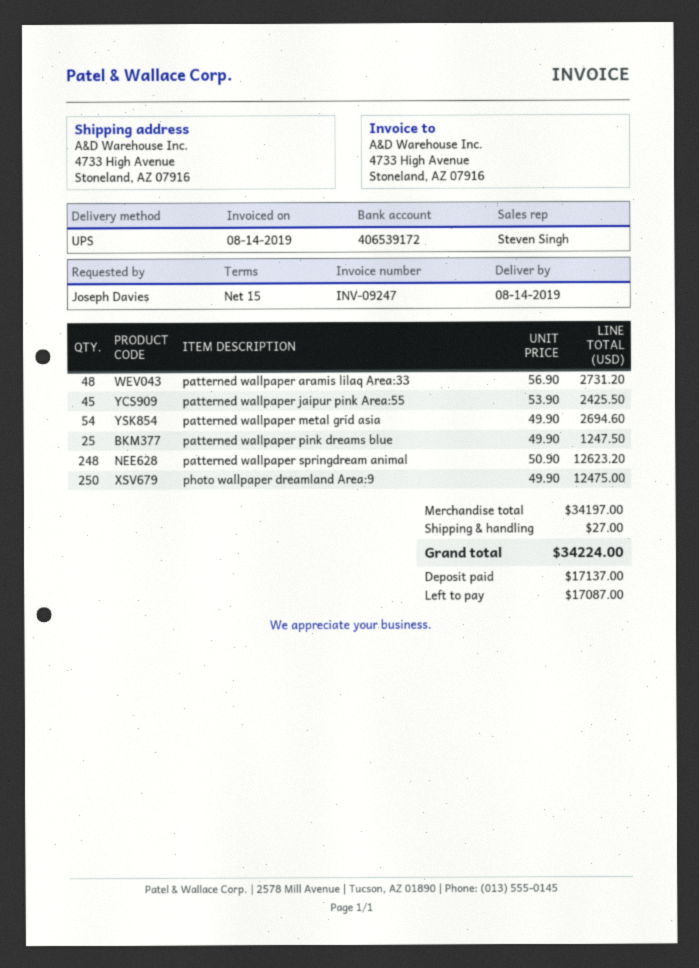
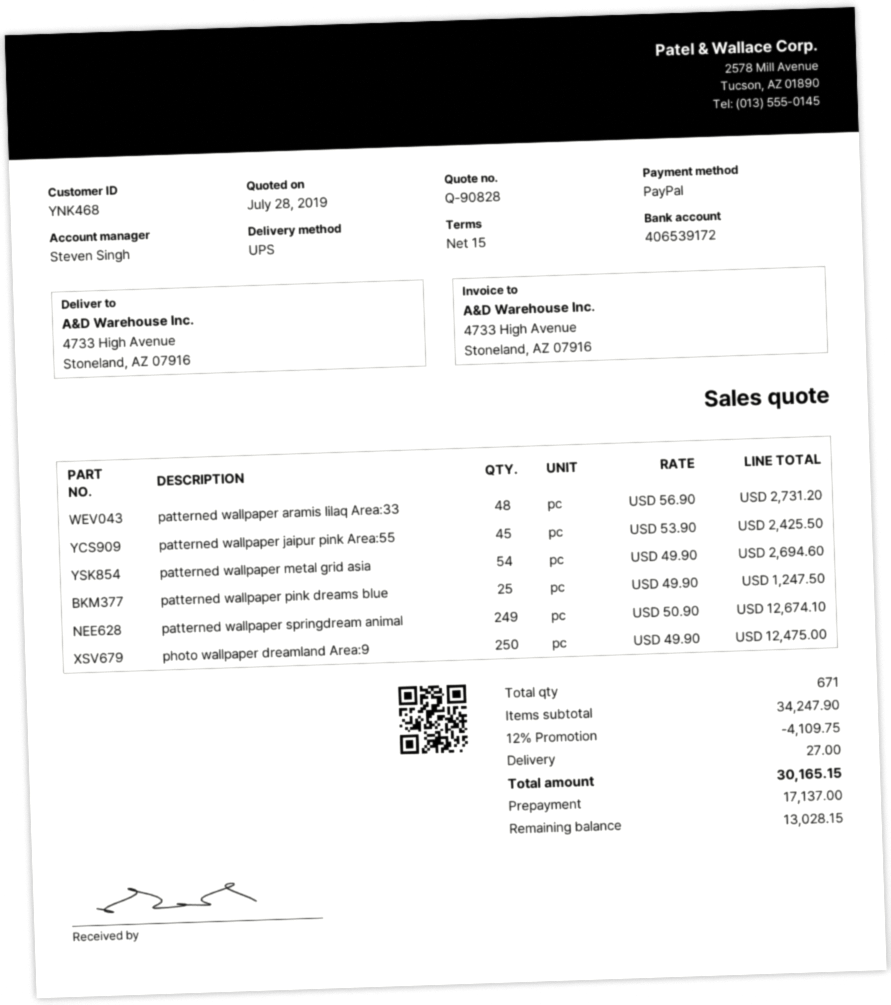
patterned wallpaper springdream animal: 248 x 50.90 = 12623.20 -> 249 x 50.90 = 12674.10
subtotal: 34197.00 -> 34247.90
discount: none -> 12% = 4109.75
total: 34224.00 -> 30165.15
balance: 17087.00 -> 13028.15

